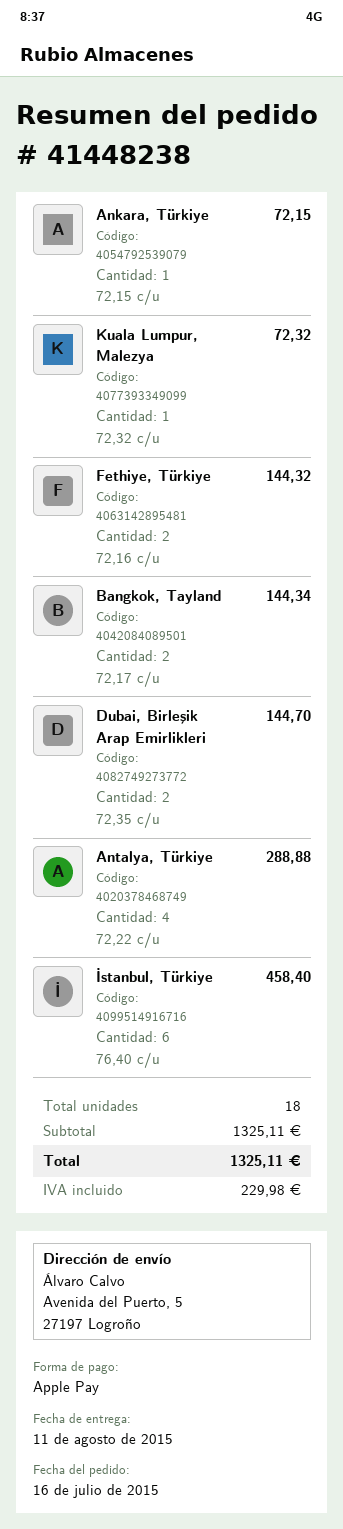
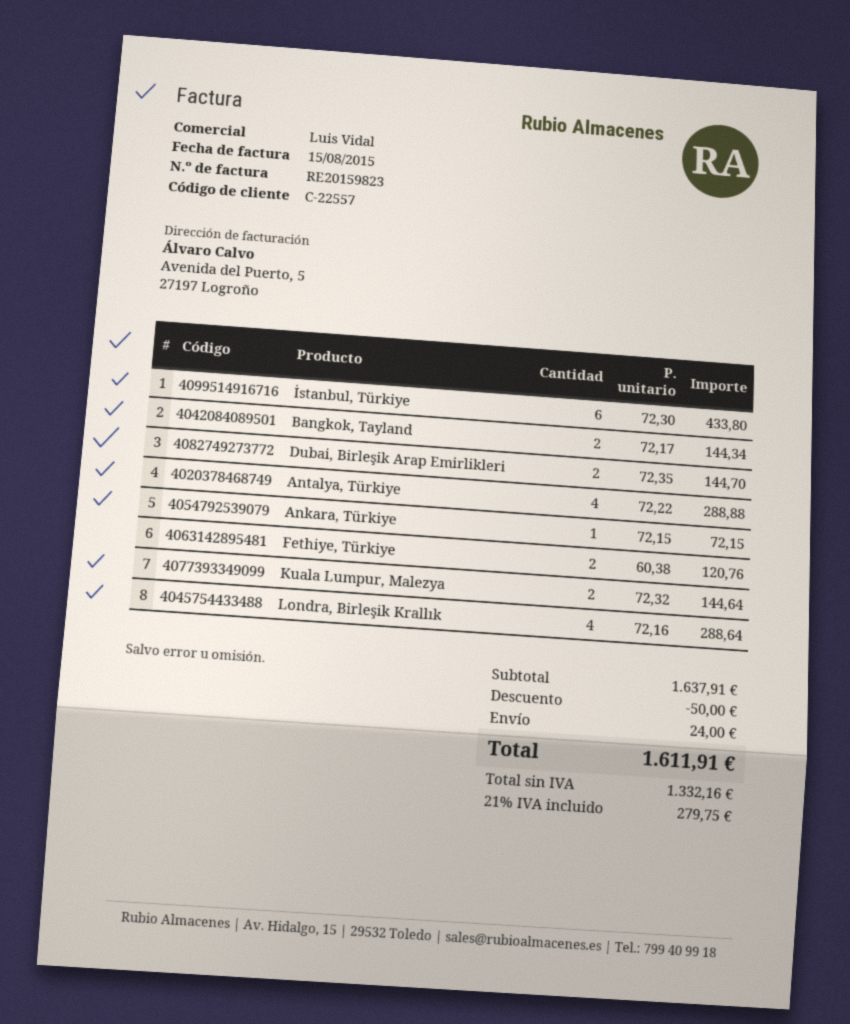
Kuala Lumpur, Malezya: 1 x 72.32 = 72.32 -> 2 x 72.32 = 144.64
Fethiye, Türkiye: 2 x 72.16 = 144.32 -> 2 x 60.38 = 120.76
İstanbul, Türkiye: 6 x 76.40 = 458.40 -> 6 x 72.30 = 433.80
Londra, Birleşik Krallık: none -> 4 x 72.16 = 288.64
subtotal: 1325.11 -> 1637.91
discount: none -> 50.00
shipping: none -> 24.00
tax: 229.98 -> 279.75
total: 1325.11 -> 1611.91

